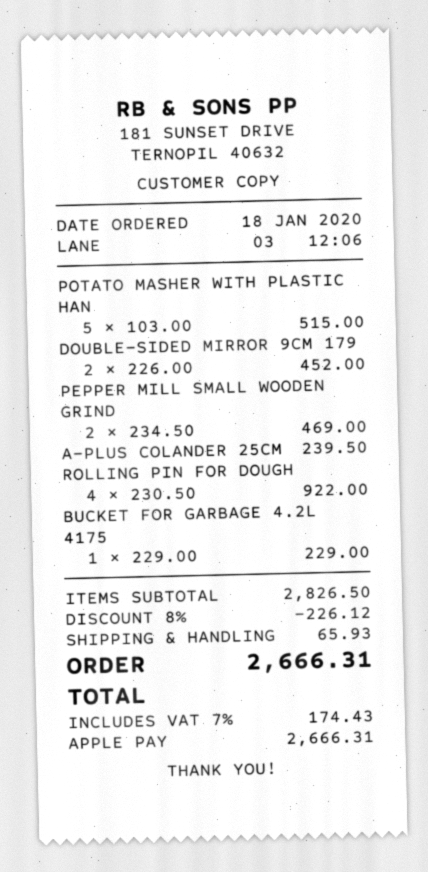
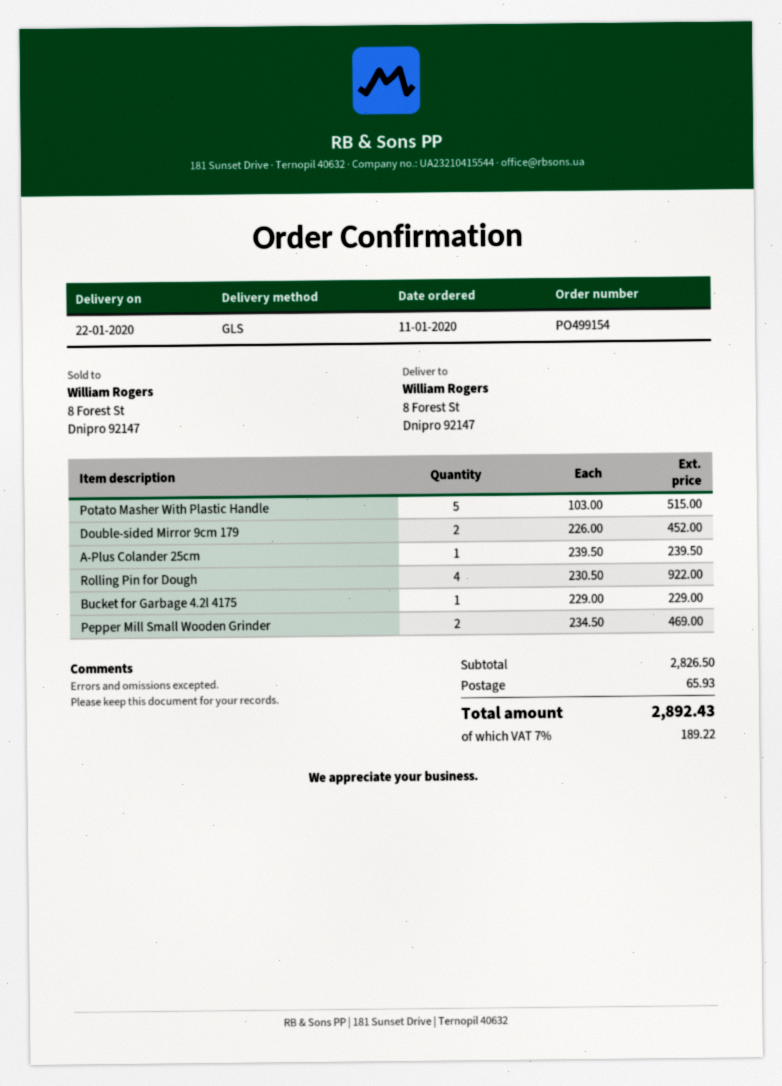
order date: 2020-01-18 -> 2020-01-11
discount: 8% = 226.12 -> none
tax: 7% = 174.43 -> 7% = 189.22
total: 2666.31 -> 2892.43

